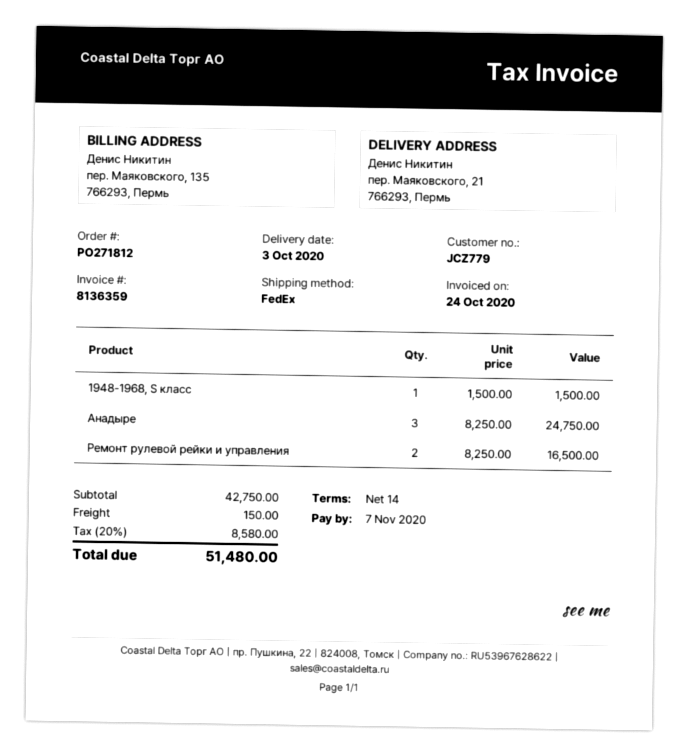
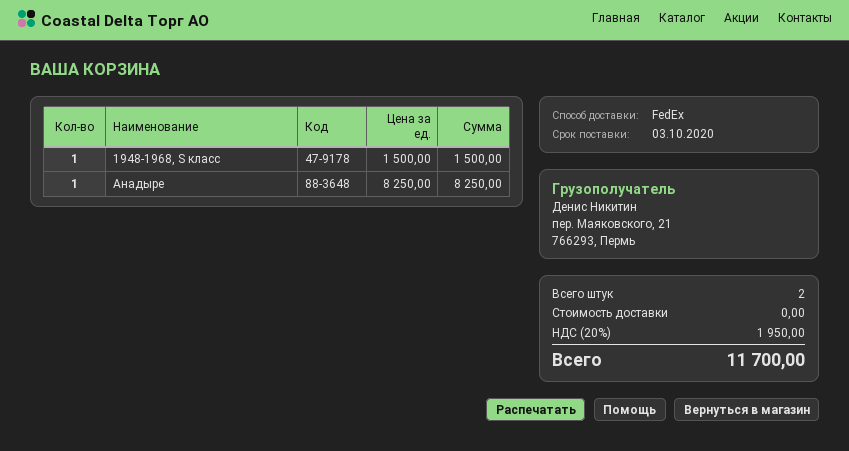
Анадыре: 3 x 8250.00 = 24750.00 -> 1 x 8250.00 = 8250.00
Ремонт рулевой рейки и управления: 2 x 8250.00 = 16500.00 -> none
shipping: 150.00 -> 0.00
tax: 20% = 8580.00 -> 20% = 1950.00
total: 51480.00 -> 11700.00

